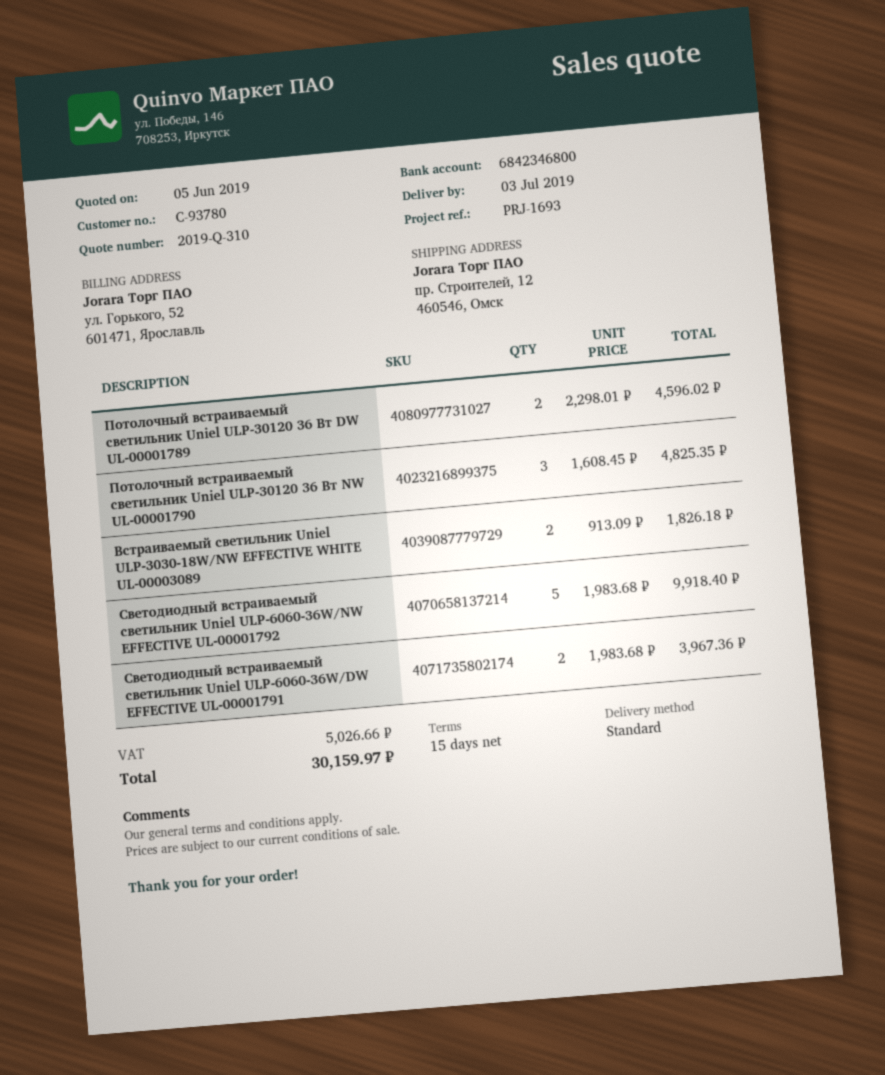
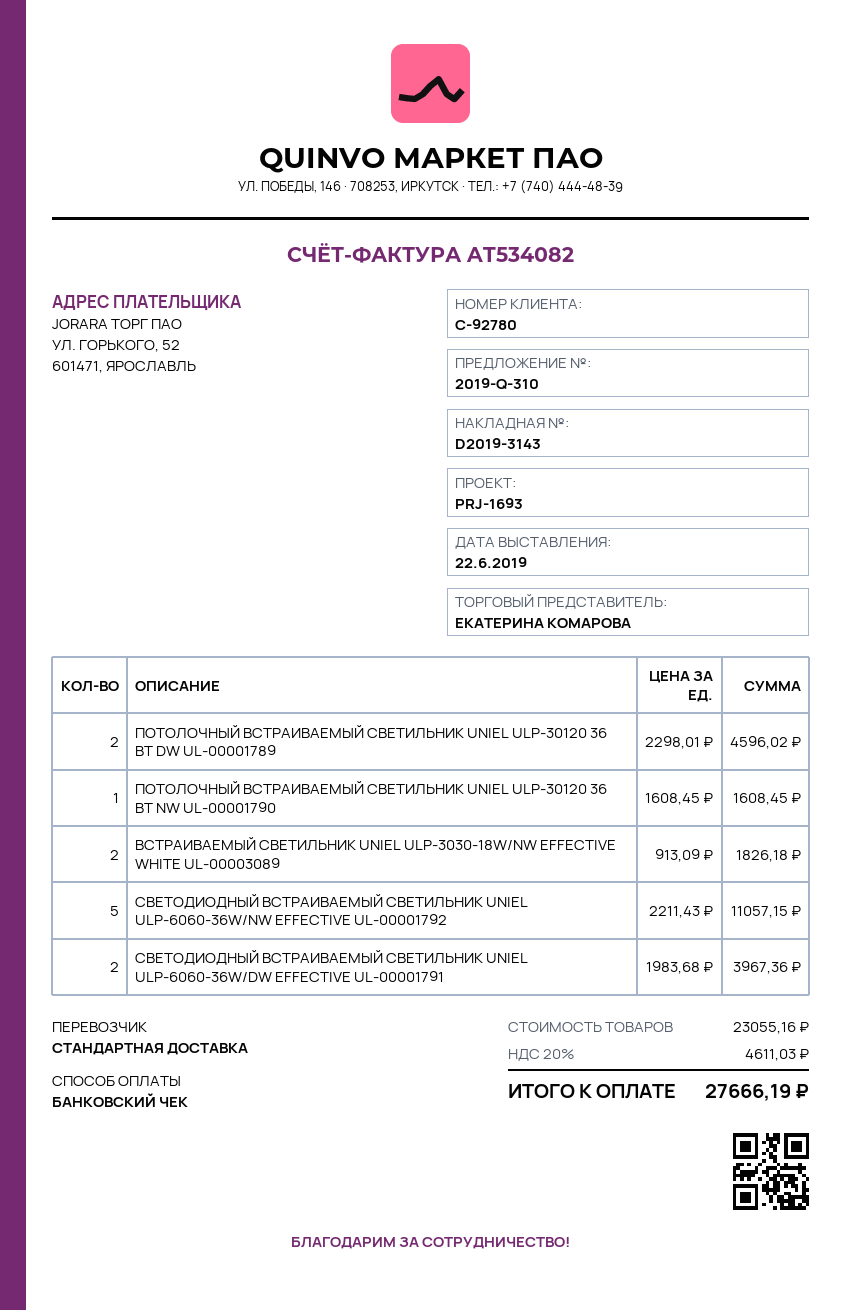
customer number: C-93780 -> C-92780
Потолочный встраиваемый светильник Uniel ULP-30120 36 Вт NW UL-00001790: 3 x 1608.45 = 4825.35 -> 1 x 1608.45 = 1608.45
Светодиодный встраиваемый светильник Uniel ULP-6060-36W/NW EFFECTIVE UL-00001792: 5 x 1983.68 = 9918.40 -> 5 x 2211.43 = 11057.15
tax: 5026.66 -> 4611.03
total: 30159.97 -> 27666.19

